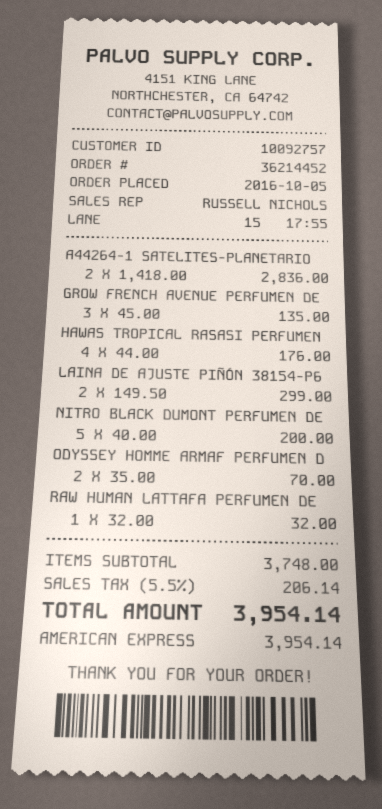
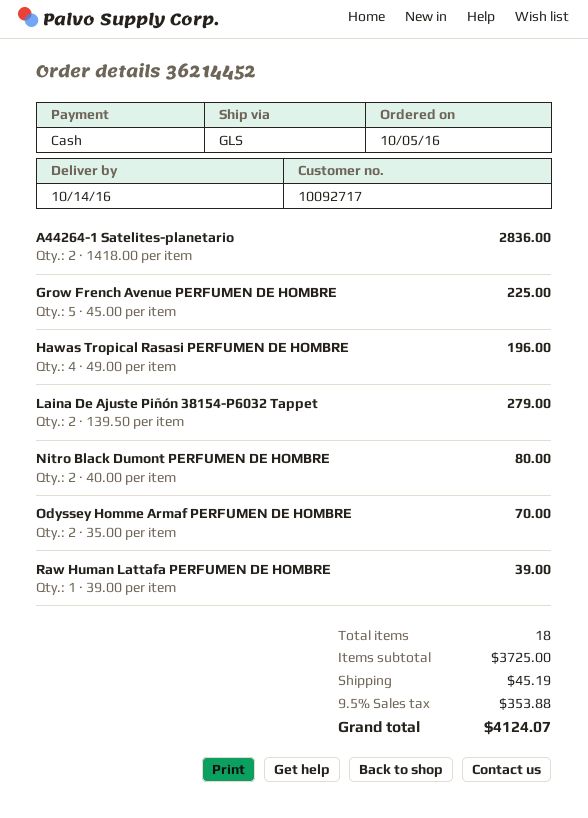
customer number: 10092757 -> 10092717
payment method: American Express -> cash
GROW FRENCH AVENUE PERFUMEN DE: 3 x 45.00 = 135.00 -> 5 x 45.00 = 225.00
HAWAS TROPICAL RASASI PERFUMEN: 4 x 44.00 = 176.00 -> 4 x 49.00 = 196.00
LAINA DE AJUSTE PIÑÓN 38154-P6: 2 x 149.50 = 299.00 -> 2 x 139.50 = 279.00
NITRO BLACK DUMONT PERFUMEN DE: 5 x 40.00 = 200.00 -> 2 x 40.00 = 80.00
RAW HUMAN LATTAFA PERFUMEN DE: 1 x 32.00 = 32.00 -> 1 x 39.00 = 39.00
subtotal: 3748.00 -> 3725.00
shipping: none -> 45.19
tax: 5.5% = 206.14 -> 9.5% = 353.88
total: 3954.14 -> 4124.07

